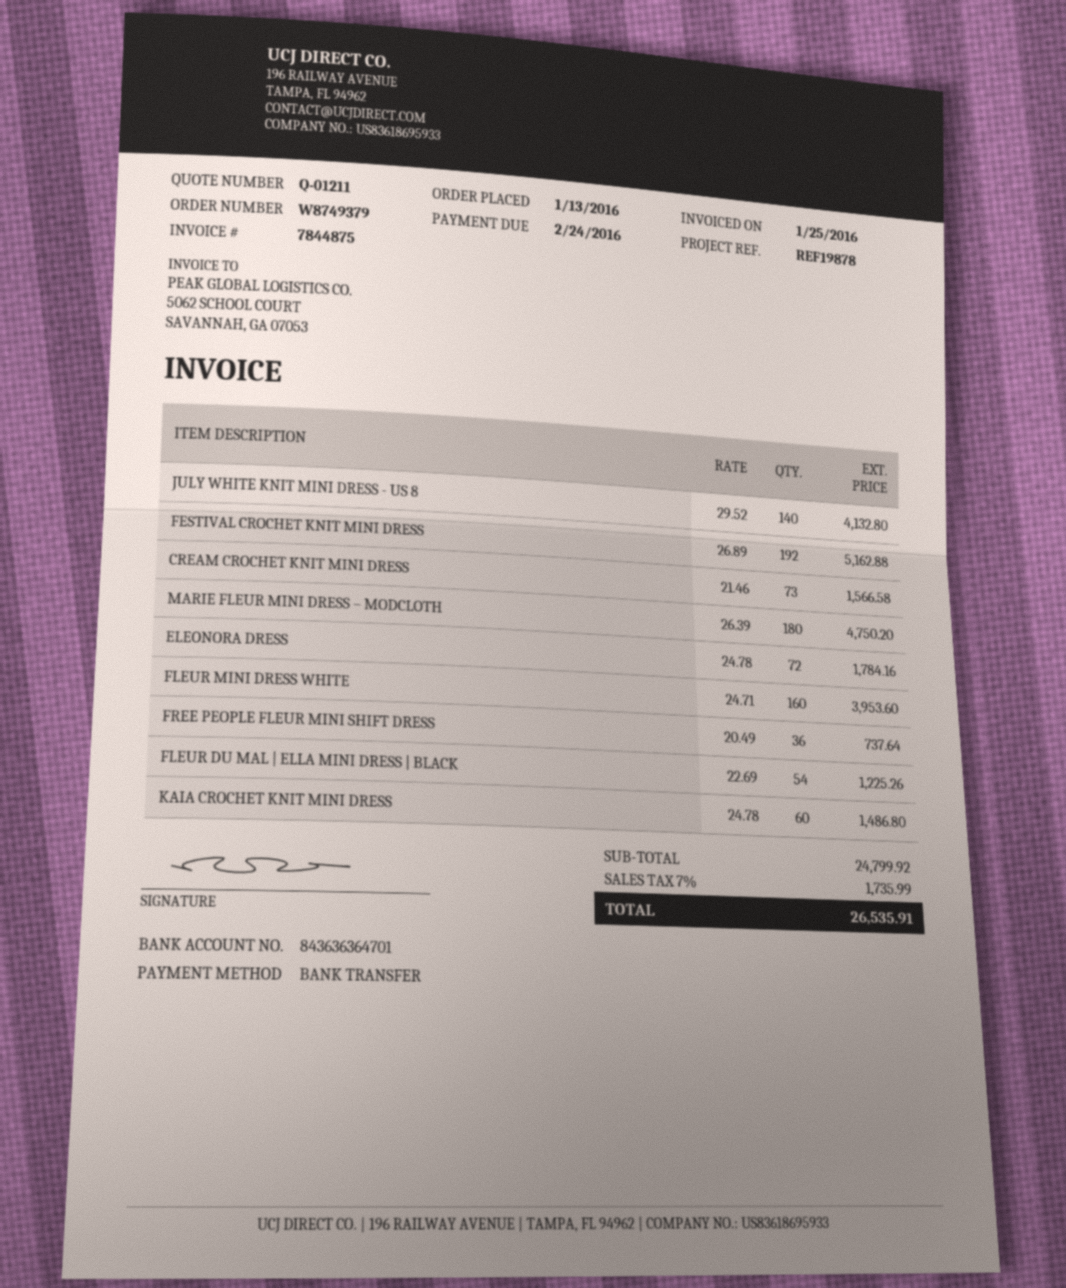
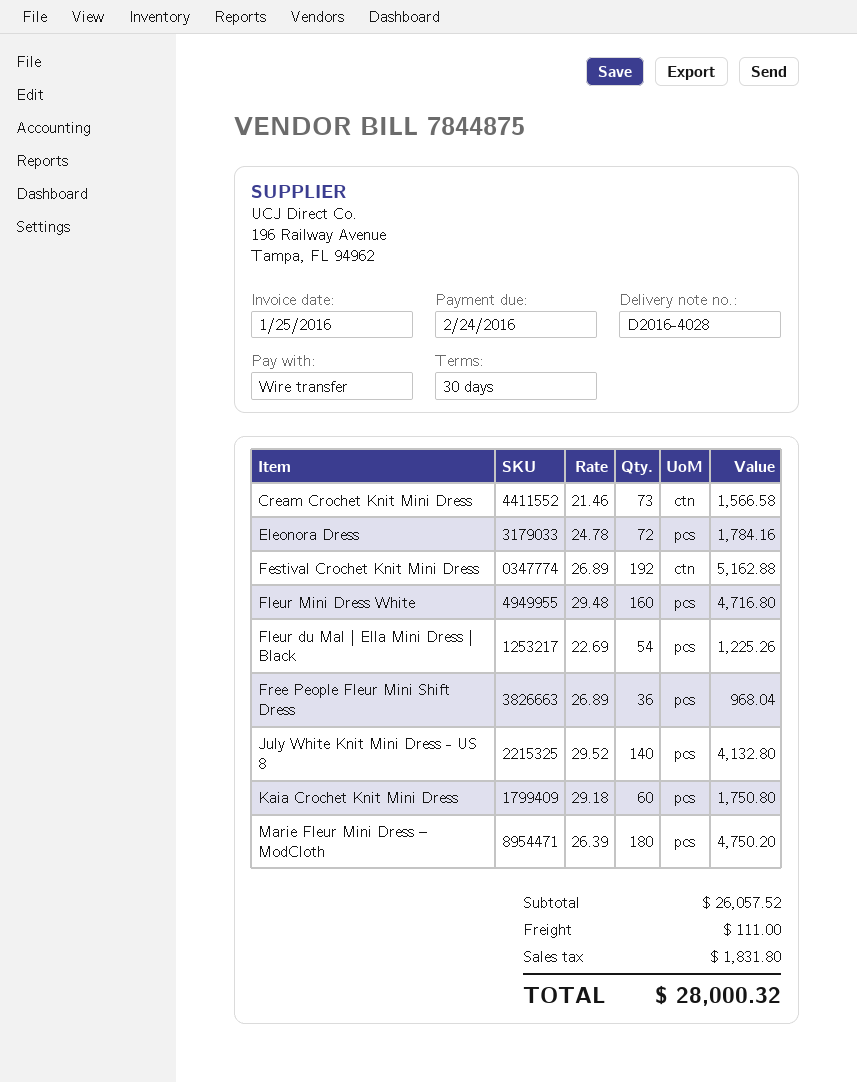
FLEUR MINI DRESS WHITE: 160 x 24.71 = 3953.60 -> 160 x 29.48 = 4716.80
FREE PEOPLE FLEUR MINI SHIFT DRESS: 36 x 20.49 = 737.64 -> 36 x 26.89 = 968.04
KAIA CROCHET KNIT MINI DRESS: 60 x 24.78 = 1486.80 -> 60 x 29.18 = 1750.80
subtotal: 24799.92 -> 26057.52
shipping: none -> 111.00
tax: 1735.99 -> 1831.80
total: 26535.91 -> 28000.32

